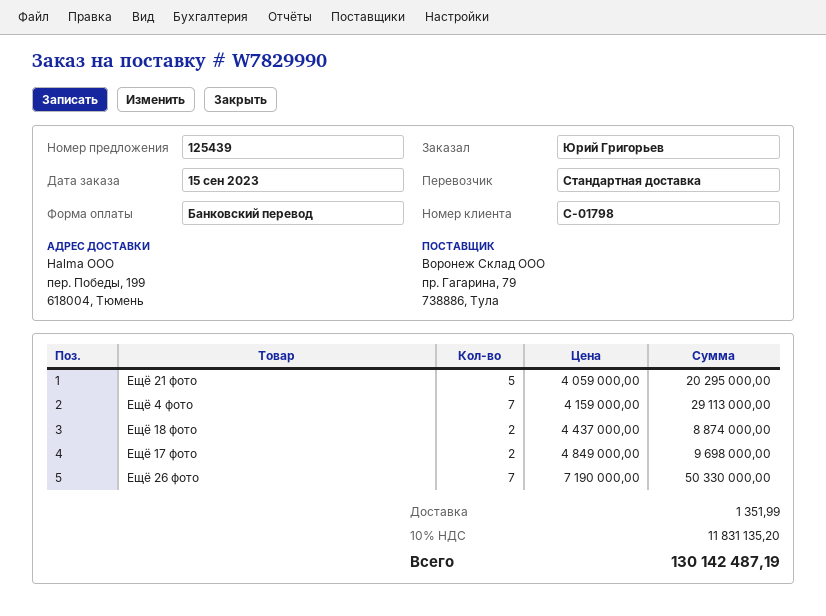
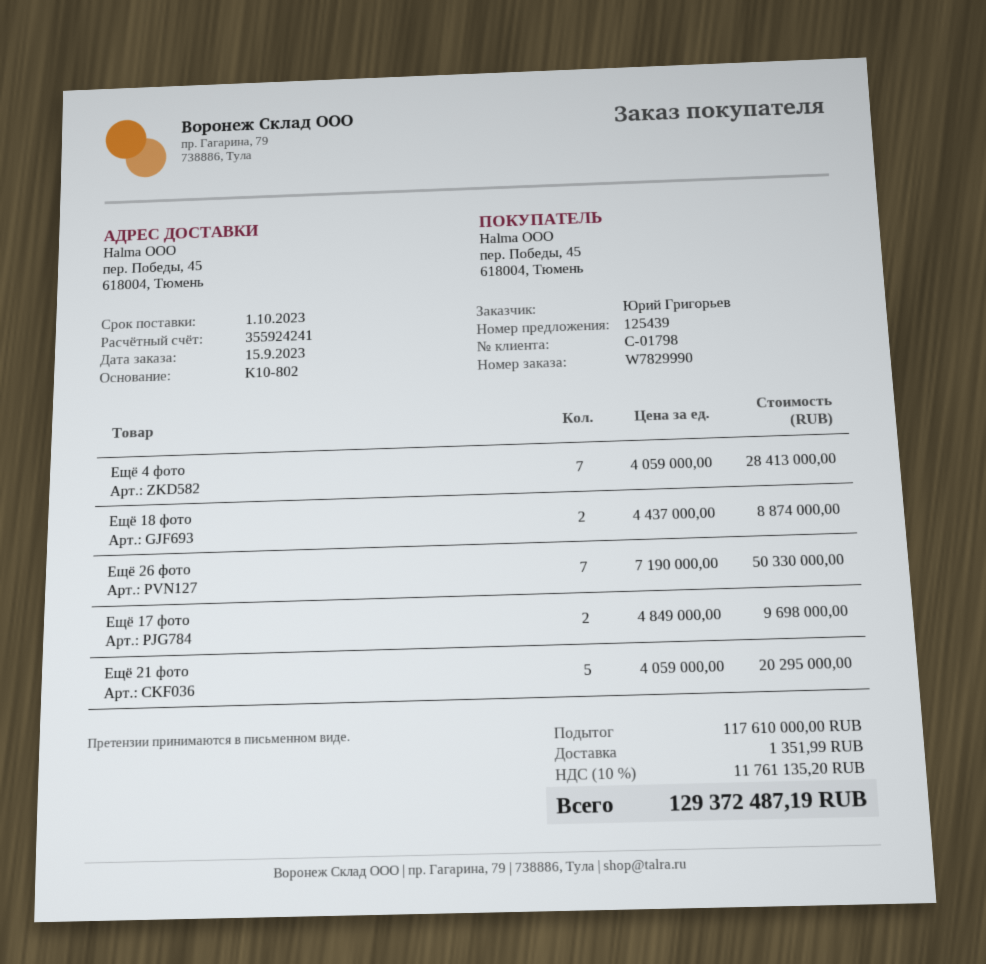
ship to: пер. Победы, 199, 618004, Тюмень -> пер. Победы, 45, 618004, Тюмень
Ещё 4 фото: 7 x 4159000.00 = 29113000.00 -> 7 x 4059000.00 = 28413000.00
tax: 10% = 11831135.20 -> 10% = 11761135.20
total: 130142487.19 -> 129372487.19

